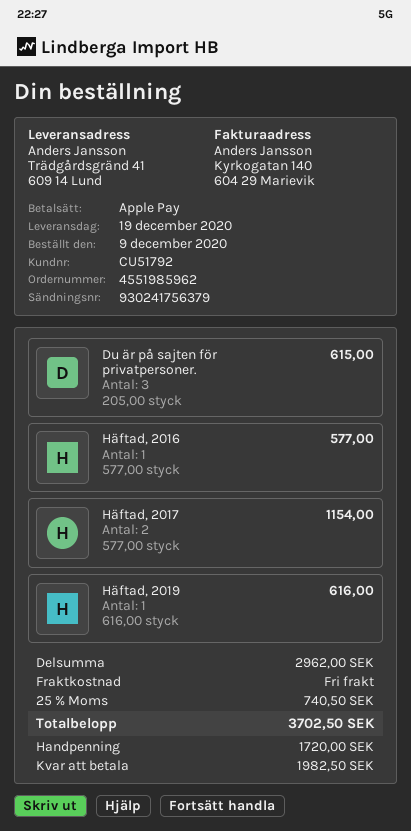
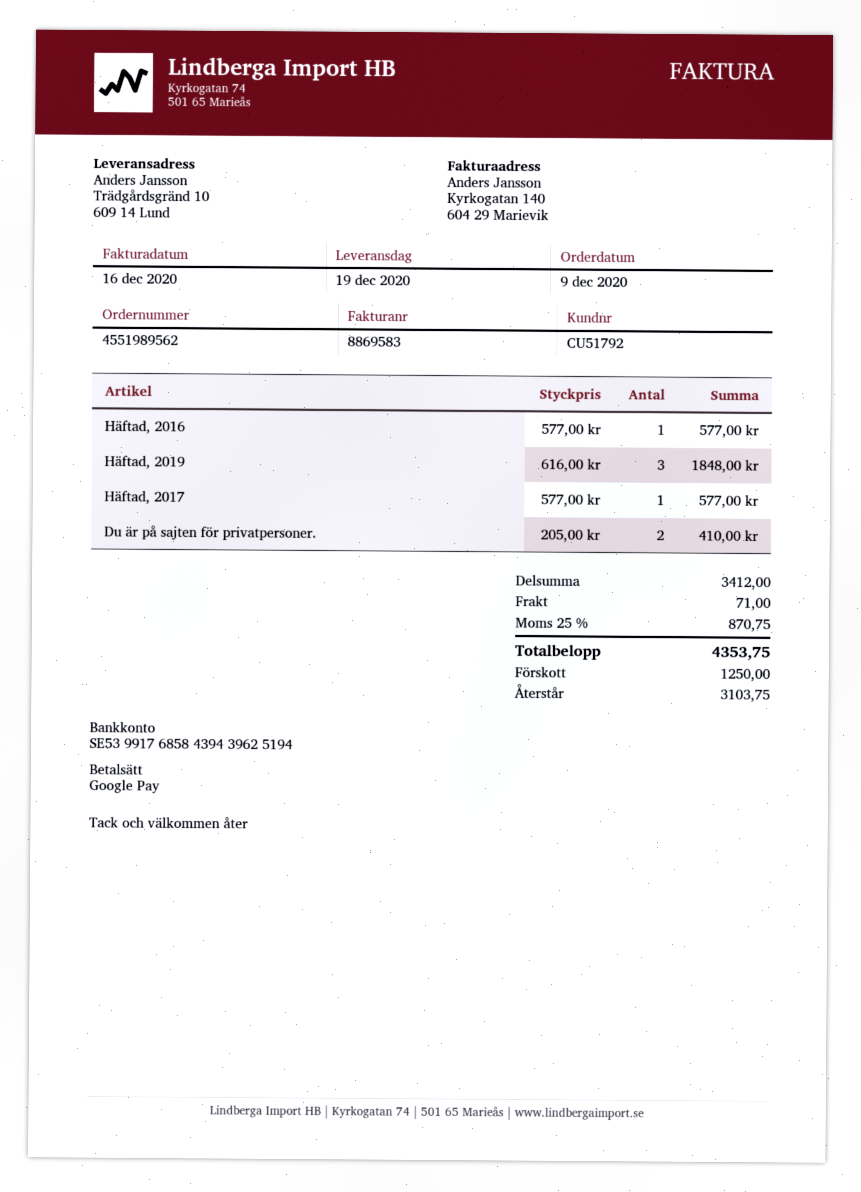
order number: 4551985962 -> 4551989562
payment method: Apple Pay -> Google Pay
ship to: Trädgårdsgränd 41, 609 14 Lund -> Trädgårdsgränd 10, 609 14 Lund
Du är på sajten för privatpersoner.: 3 x 205.00 = 615.00 -> 2 x 205.00 = 410.00
Häftad, 2017: 2 x 577.00 = 1154.00 -> 1 x 577.00 = 577.00
Häftad, 2019: 1 x 616.00 = 616.00 -> 3 x 616.00 = 1848.00
subtotal: 2962.00 -> 3412.00
shipping: 0.00 -> 71.00
tax: 25% = 740.50 -> 25% = 870.75
total: 3702.50 -> 4353.75
deposit: 1720.00 -> 1250.00
balance: 1982.50 -> 3103.75

